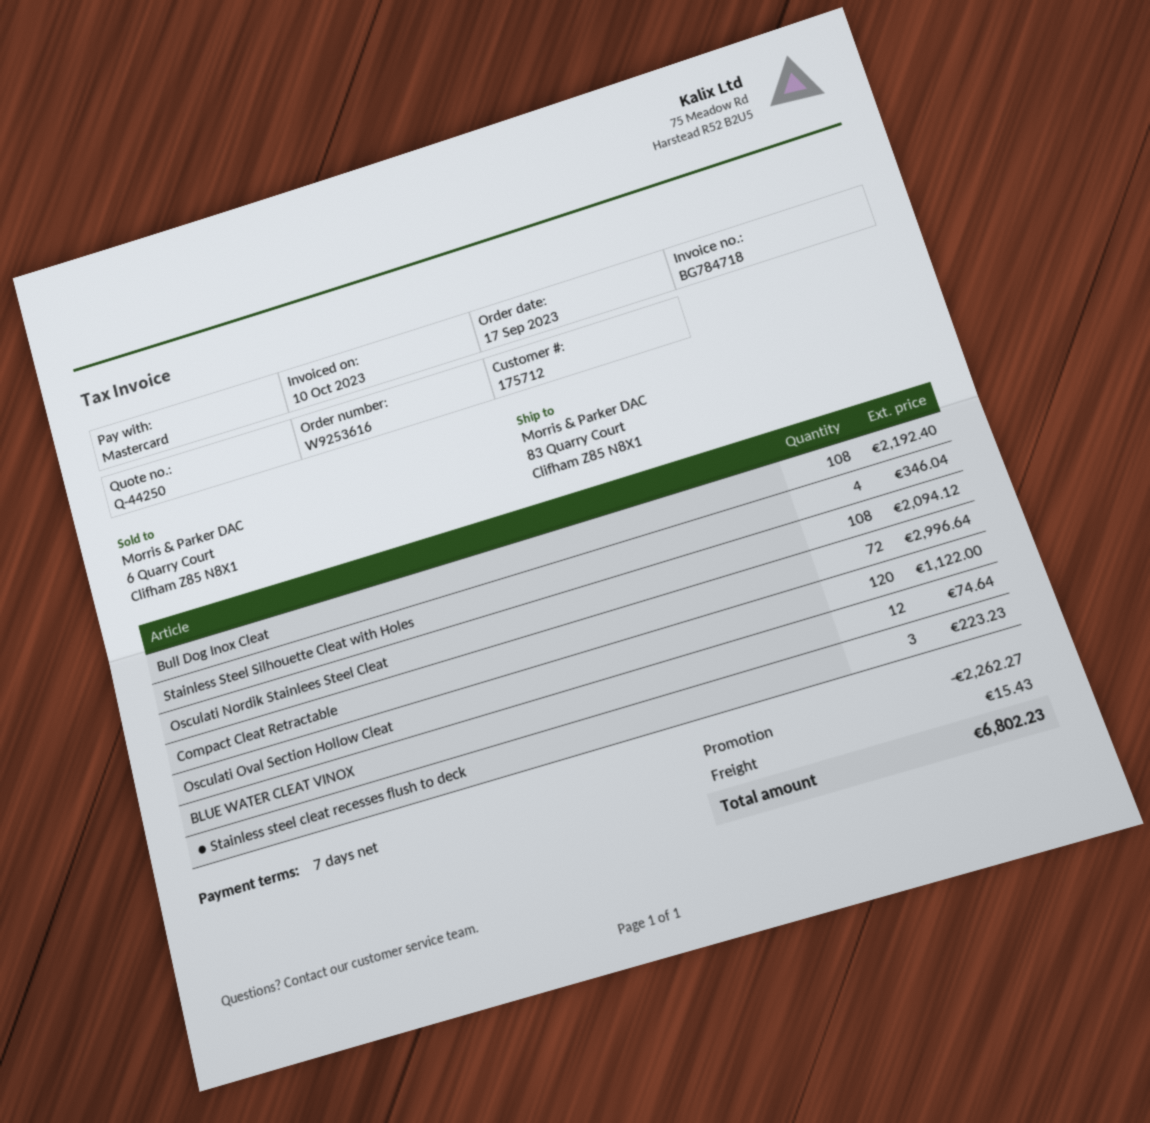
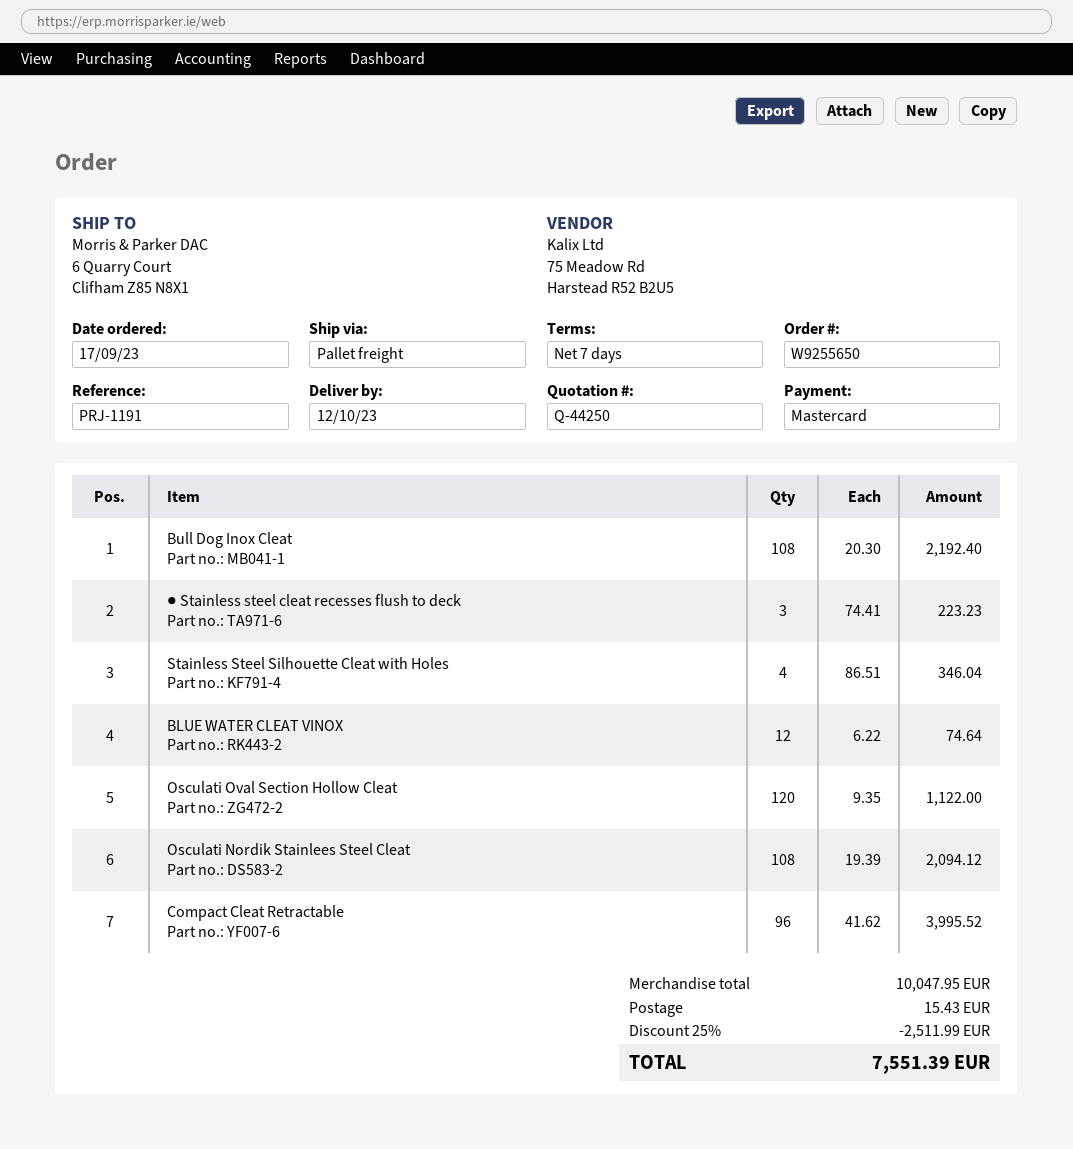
order number: W9253616 -> W9255650
ship to: 83 Quarry Court, Clifham Z85 N8X1 -> 6 Quarry Court, Clifham Z85 N8X1
Compact Cleat Retractable: 72 for 2996.64 -> 96 for 3995.52
discount: 2262.27 -> 2511.99
total: 6802.23 -> 7551.39

